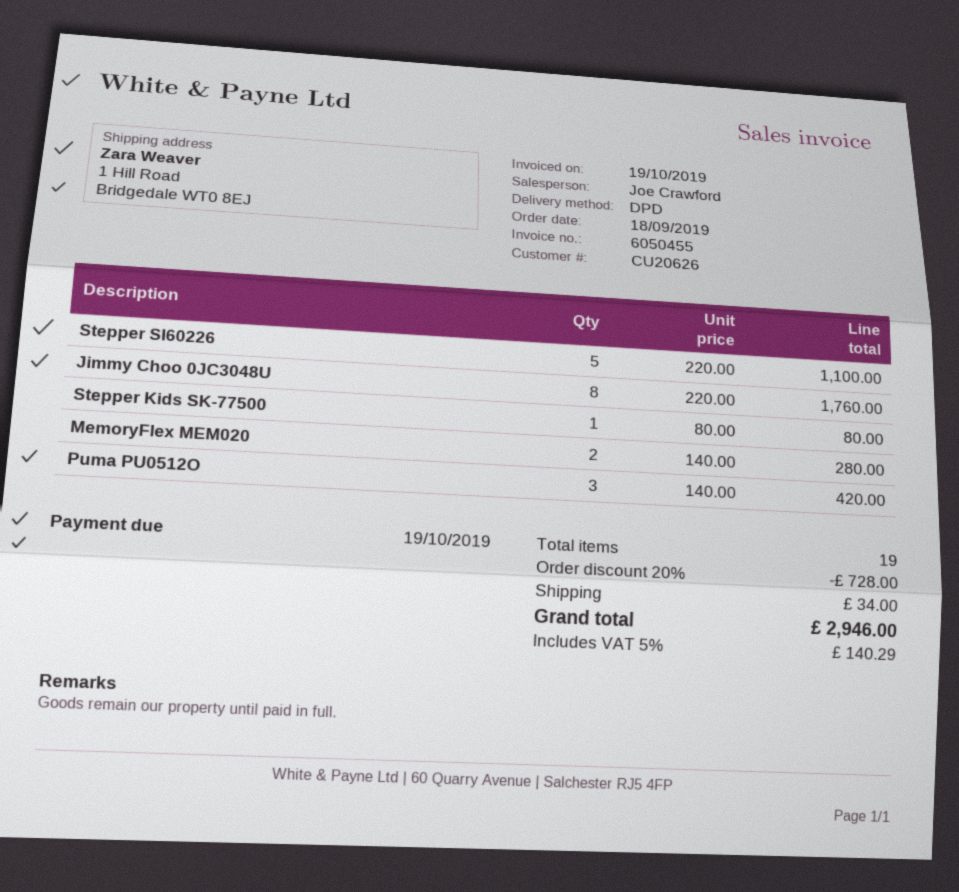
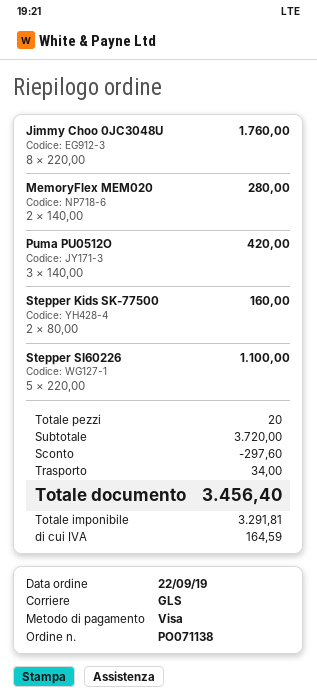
order date: 2019-09-18 -> 2019-09-22
shipping method: DPD -> GLS
Stepper Kids SK-77500: 1 x 80.00 = 80.00 -> 2 x 80.00 = 160.00
total quantity: 19 -> 20
discount: 728.00 -> 297.60
tax: 140.29 -> 164.59
total: 2946.00 -> 3456.40

